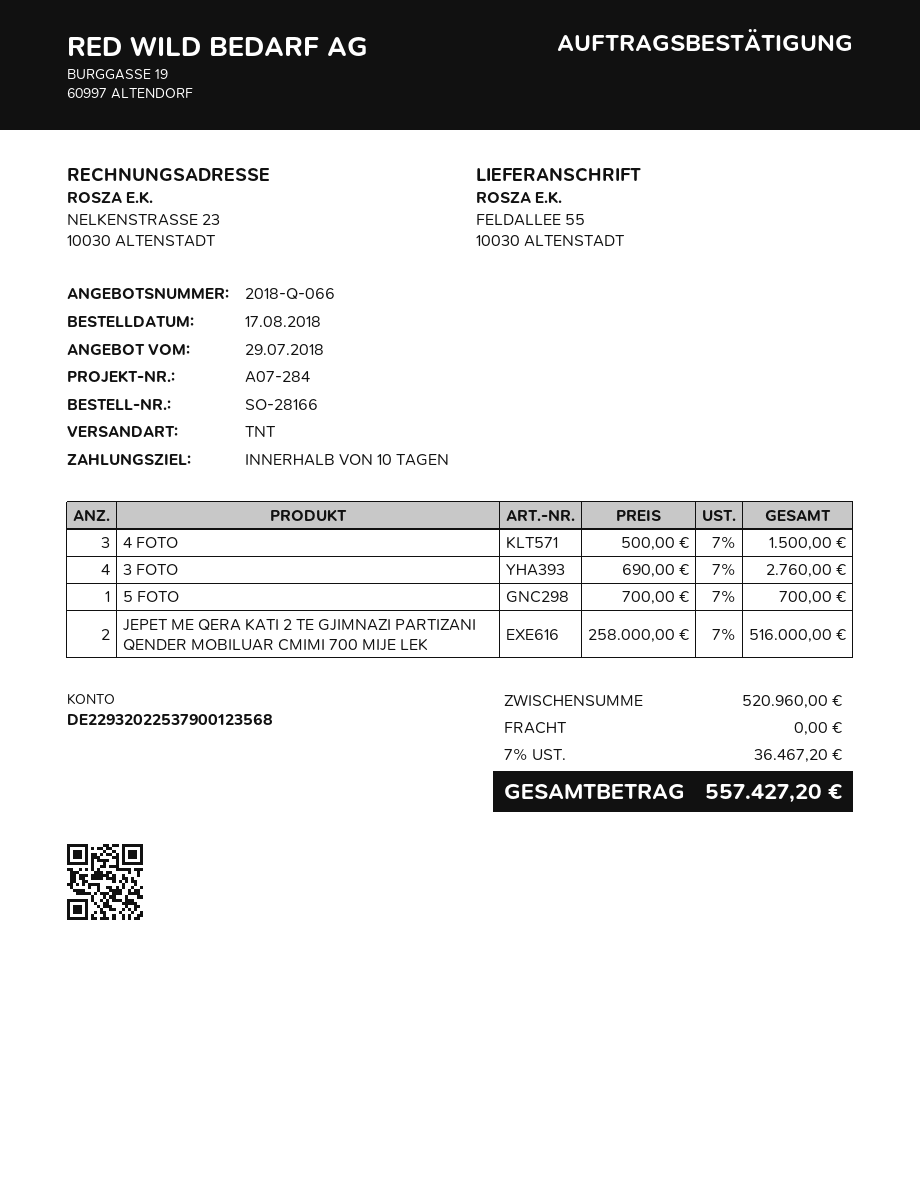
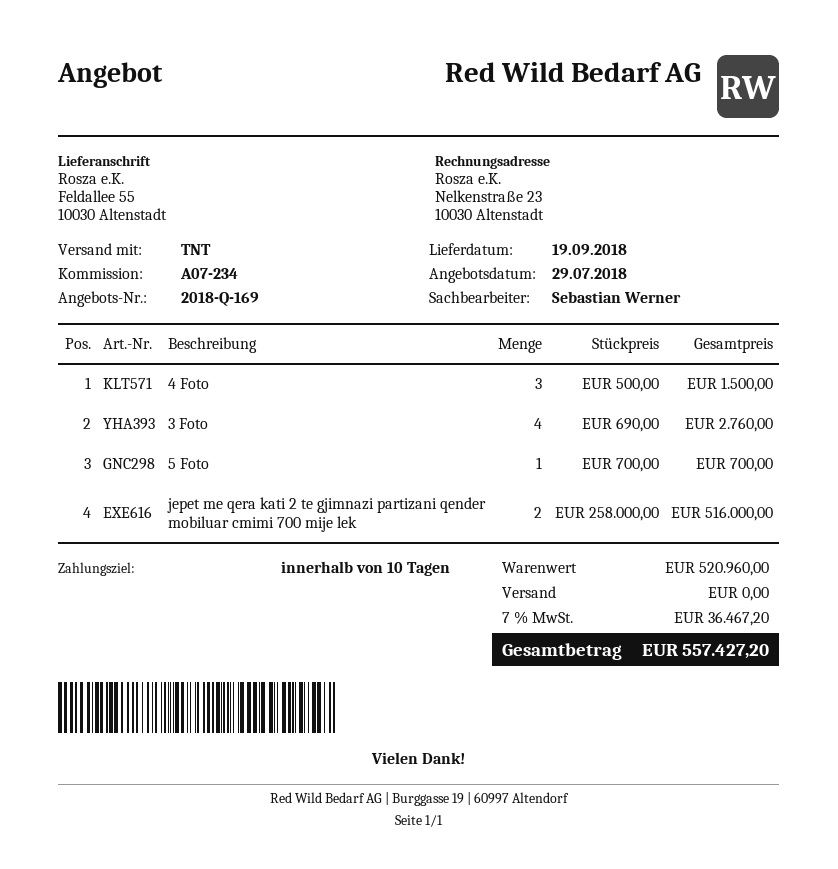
quote number: 2018-Q-066 -> 2018-Q-169
reference: A07-284 -> A07-234

